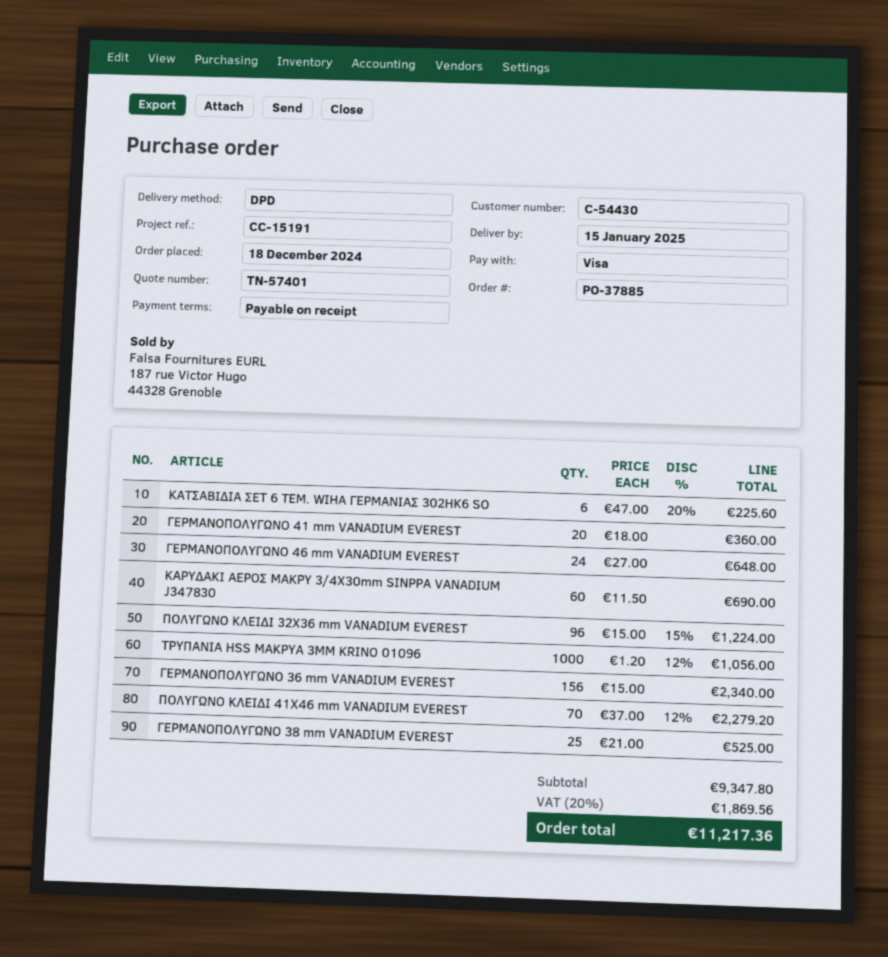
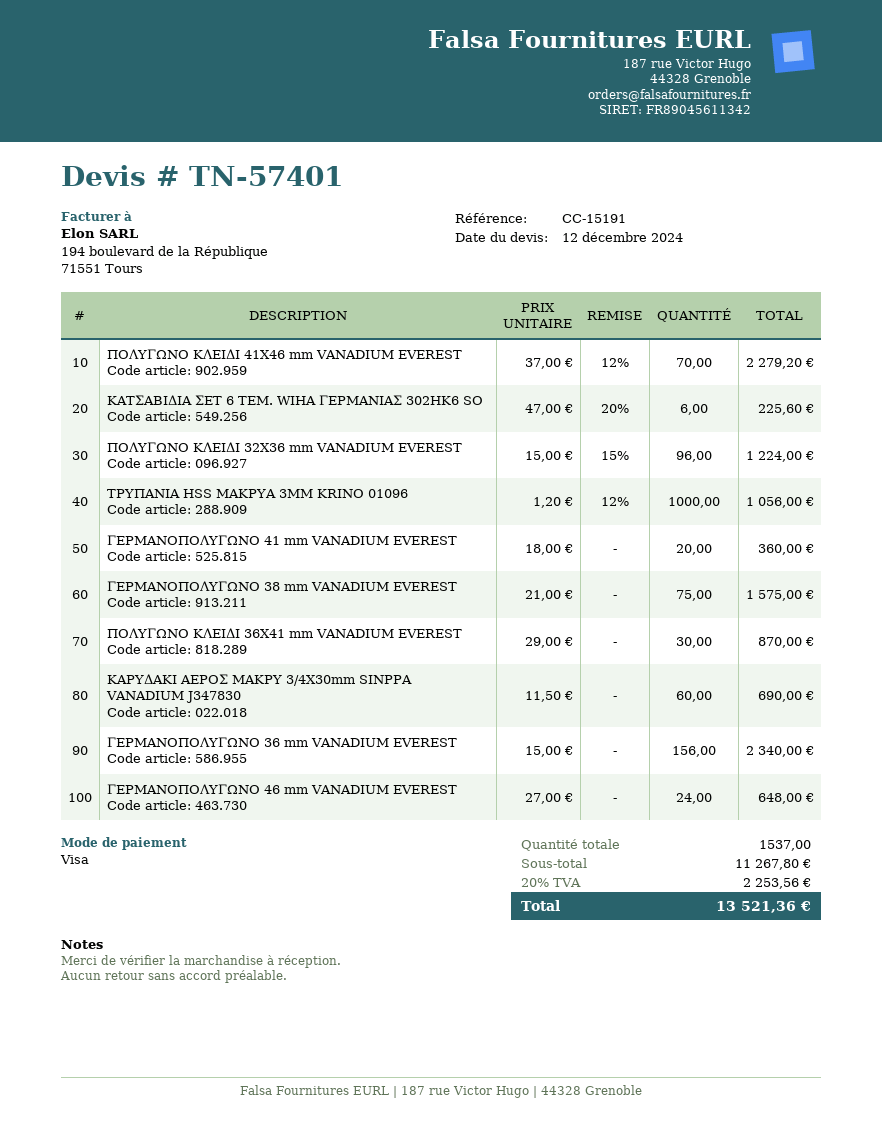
ΓΕΡΜΑΝΟΠΟΛΥΓΩΝΟ 38 mm VANADIUM EVEREST: 25 x 21.00 = 525.00 -> 75 x 21.00 = 1575.00
ΠΟΛΥΓΩΝΟ ΚΛΕΙΔΙ 36X41 mm VANADIUM EVEREST: none -> 30 x 29.00 = 870.00
subtotal: 9347.80 -> 11267.80
tax: 20% = 1869.56 -> 20% = 2253.56
total: 11217.36 -> 13521.36

